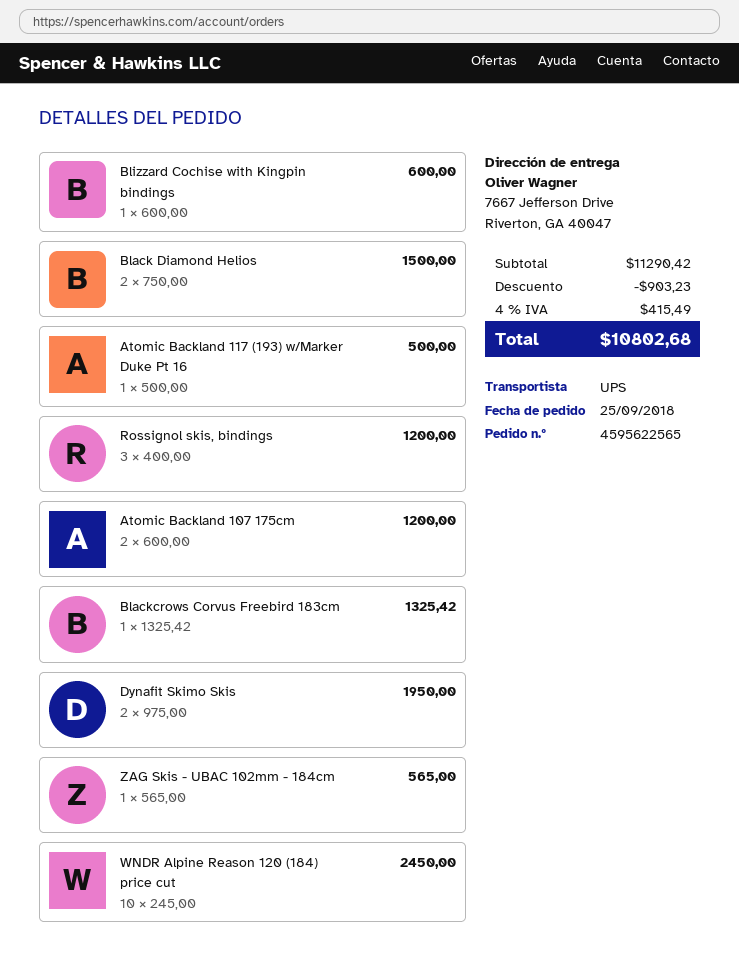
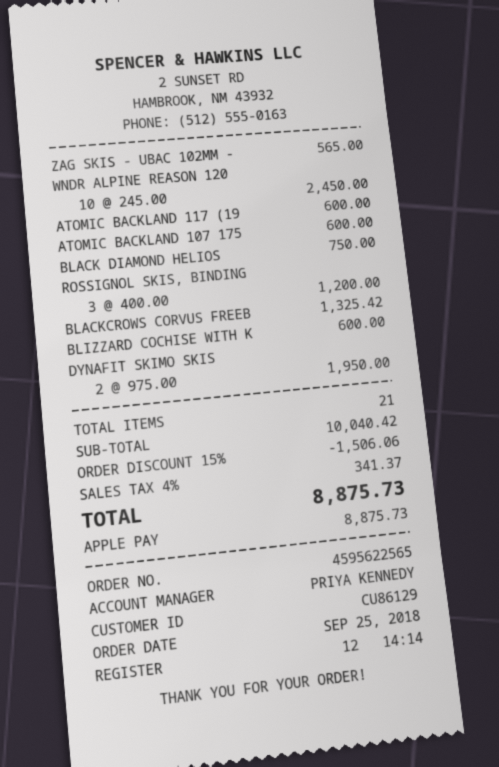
Black Diamond Helios: 2 x 750.00 = 1500.00 -> 1 x 750.00 = 750.00
Atomic Backland 117 (193) w/Marker Duke Pt 16: 1 x 500.00 = 500.00 -> 1 x 600.00 = 600.00
Atomic Backland 107 175cm: 2 x 600.00 = 1200.00 -> 1 x 600.00 = 600.00
subtotal: 11290.42 -> 10040.42
discount: 903.23 -> 1506.06
tax: 4% = 415.49 -> 4% = 341.37
total: 10802.68 -> 8875.73

